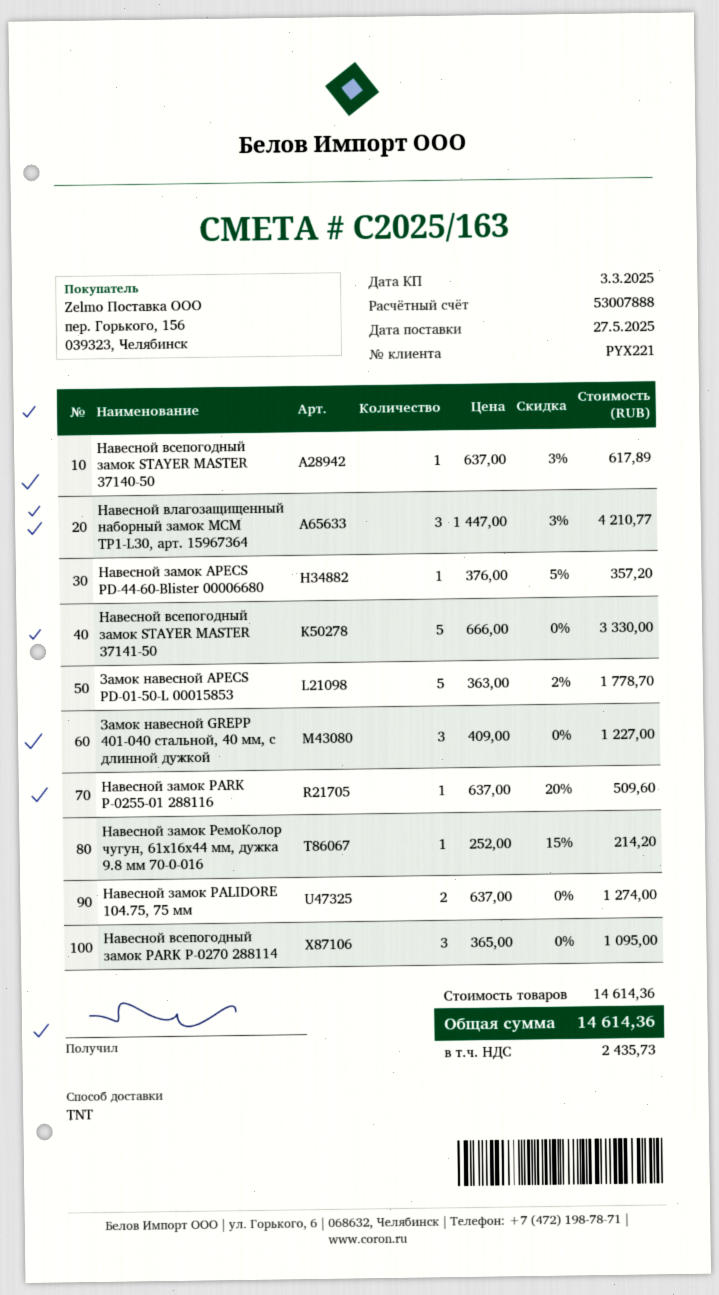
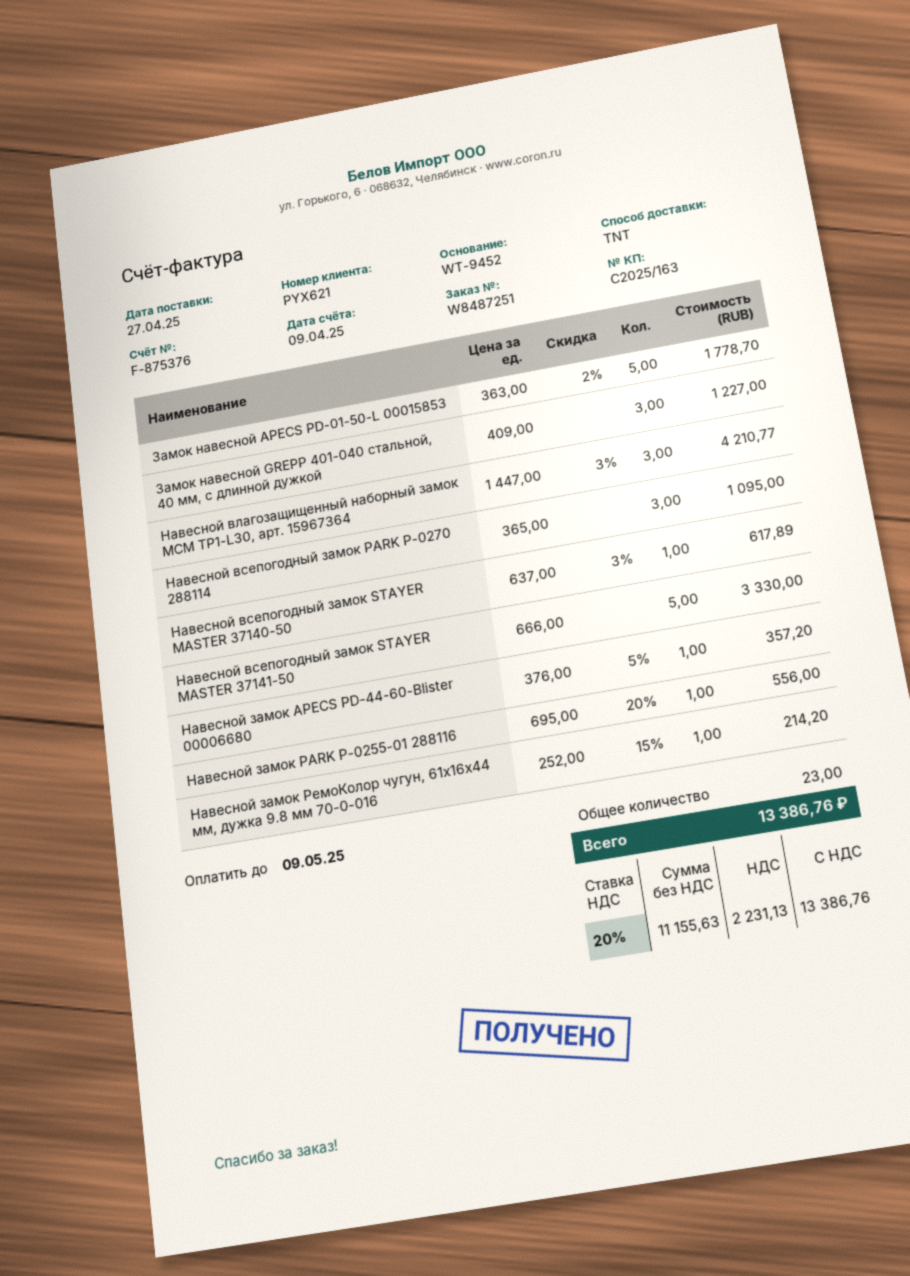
delivery date: 2025-05-27 -> 2025-04-27
customer number: PYX221 -> PYX621
Навесной замок PARK P-0255-01 288116: 1 x 637.00 - 20% = 509.60 -> 1 x 695.00 - 20% = 556.00
Навесной замок PALIDORE 104.75, 75 мм: 2 x 637.00 = 1274.00 -> none
tax: 2435.73 -> 2231.13
total: 14614.36 -> 13386.76

